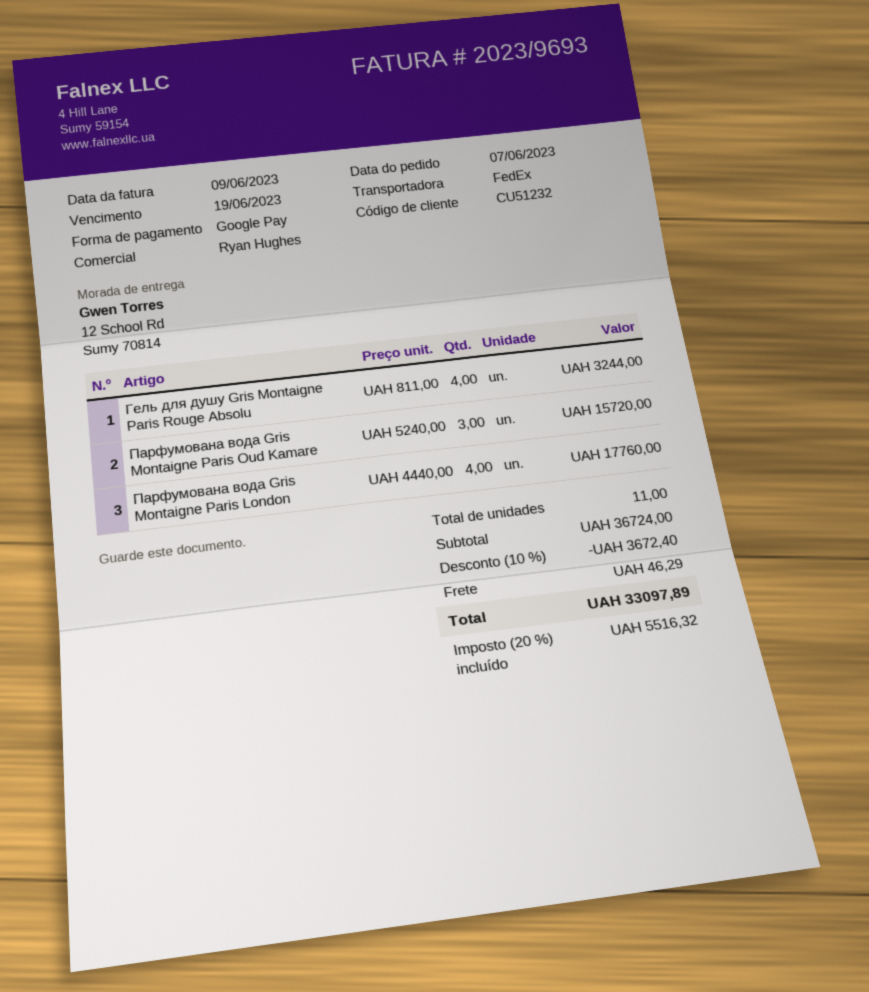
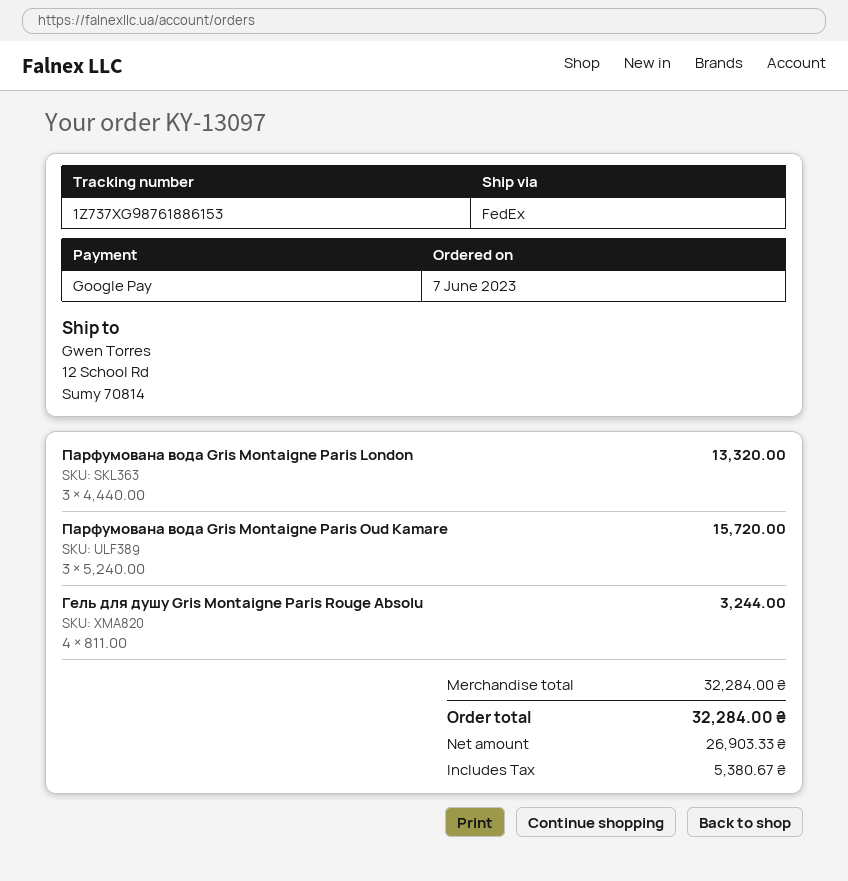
Парфумована вода Gris Montaigne Paris London: 4 x 4440.00 = 17760.00 -> 3 x 4440.00 = 13320.00
subtotal: 36724.00 -> 32284.00
discount: 10% = 3672.40 -> none
shipping: 46.29 -> none
tax: 5516.32 -> 5380.67
total: 33097.89 -> 32284.00

